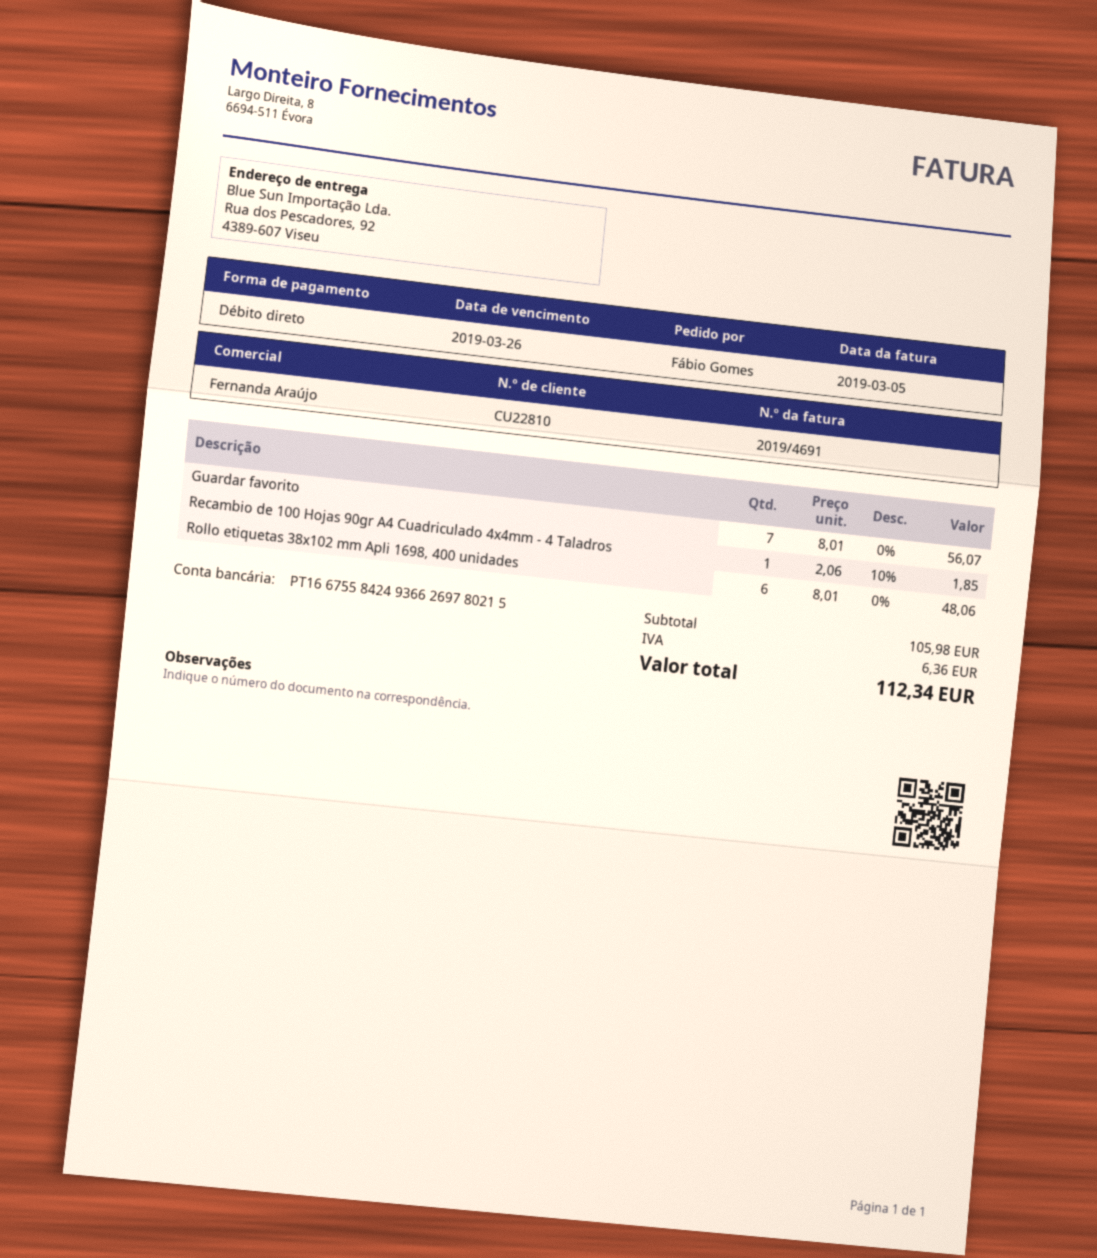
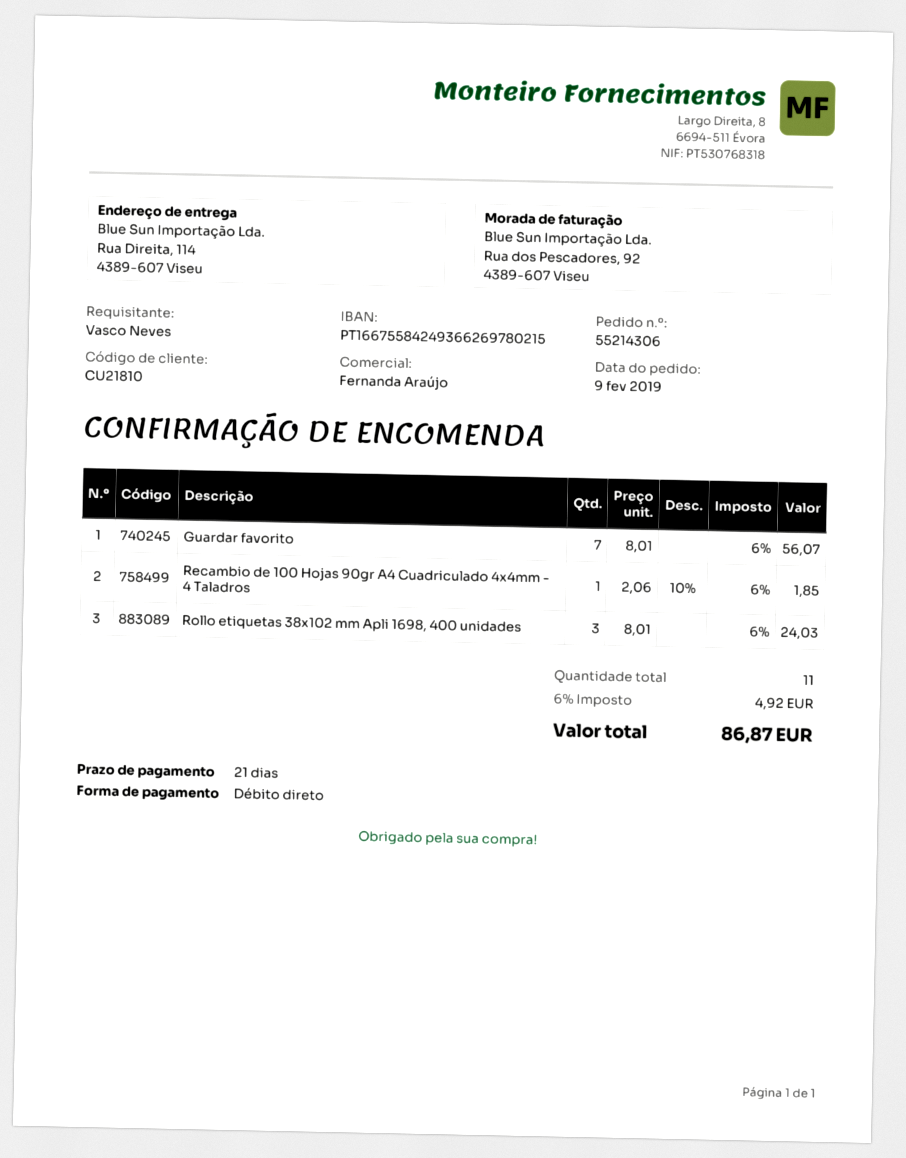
customer number: CU22810 -> CU21810
ordered by: Fábio Gomes -> Vasco Neves
ship to: Rua dos Pescadores, 92, 4389-607 Viseu -> Rua Direita, 114, 4389-607 Viseu
Rollo etiquetas 38x102 mm Apli 1698, 400 unidades: 6 x 8.01 = 48.06 -> 3 x 8.01 = 24.03
tax: 6.36 -> 4.92
total: 112.34 -> 86.87

